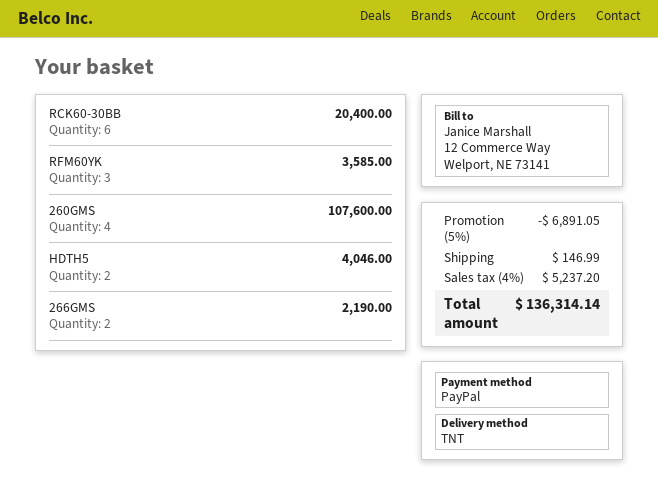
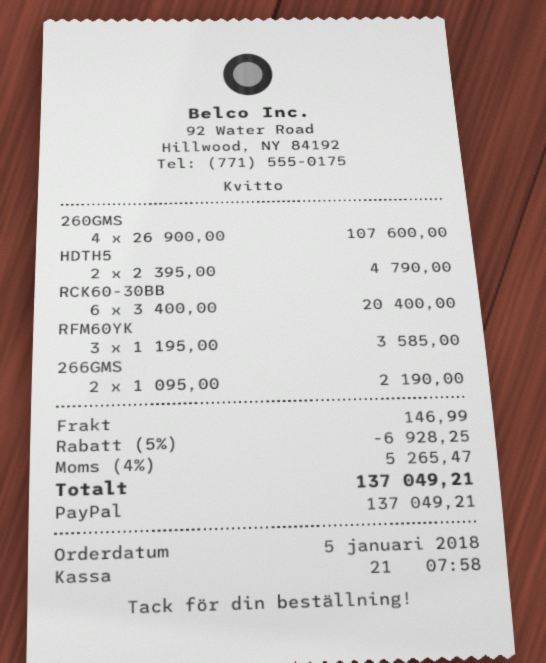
HDTH5: 2 for 4046.00 -> 2 for 4790.00
discount: 5% = 6891.05 -> 5% = 6928.25
tax: 4% = 5237.20 -> 4% = 5265.47
total: 136314.14 -> 137049.21

